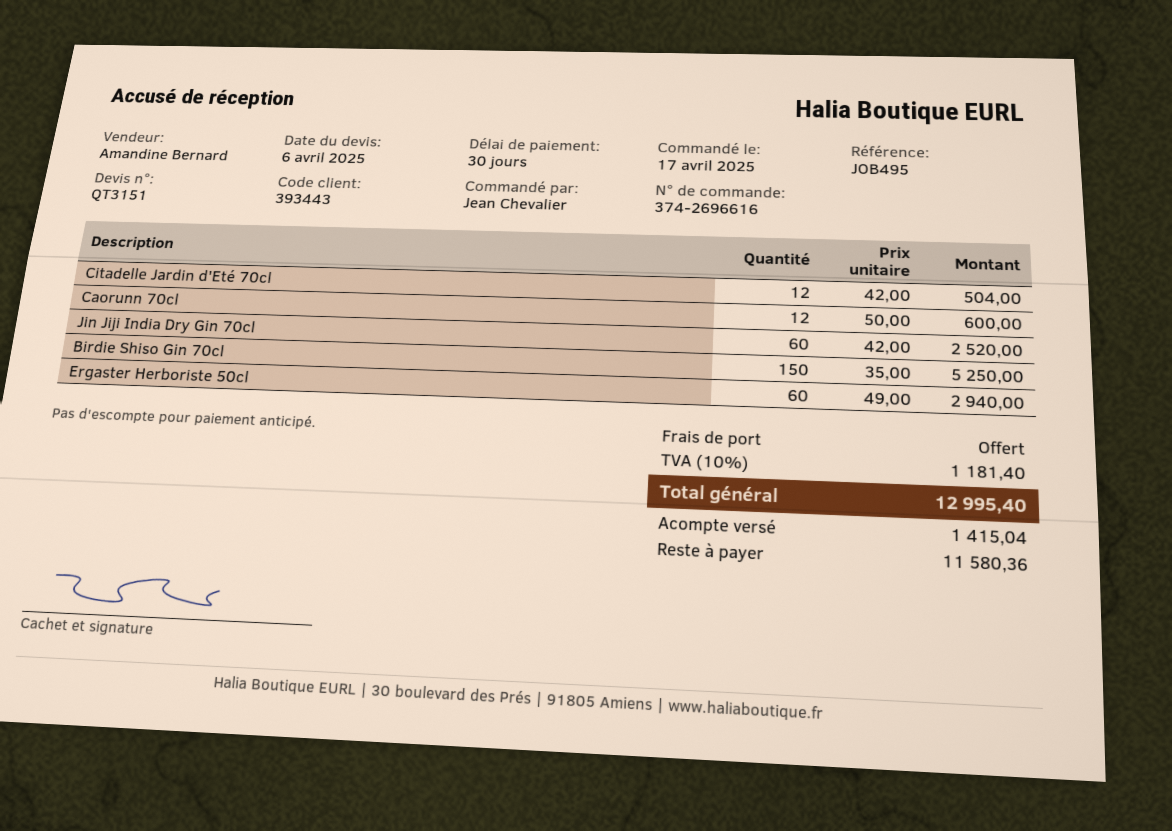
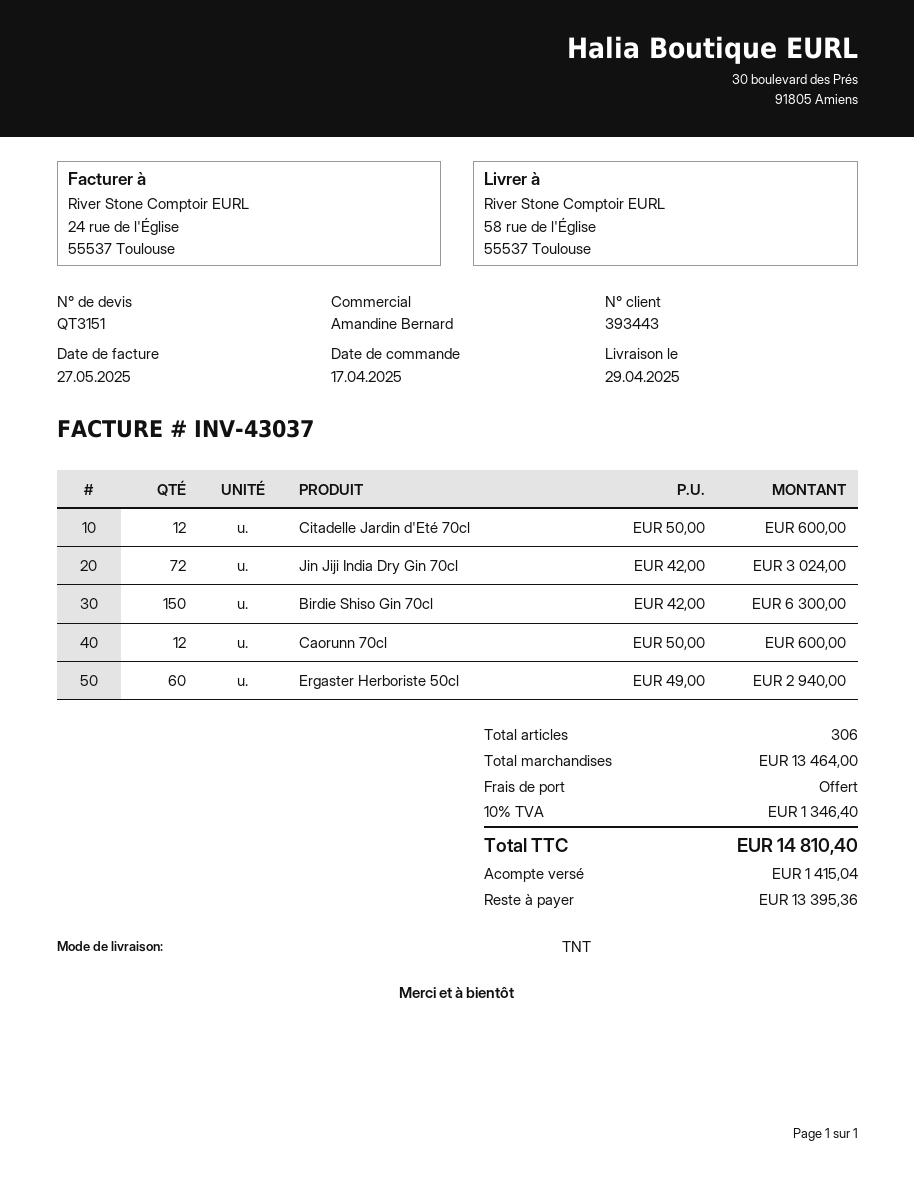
Citadelle Jardin d'Eté 70cl: 12 x 42.00 = 504.00 -> 12 x 50.00 = 600.00
Jin Jiji India Dry Gin 70cl: 60 x 42.00 = 2520.00 -> 72 x 42.00 = 3024.00
Birdie Shiso Gin 70cl: 150 x 35.00 = 5250.00 -> 150 x 42.00 = 6300.00
tax: 10% = 1181.40 -> 10% = 1346.40
total: 12995.40 -> 14810.40
balance: 11580.36 -> 13395.36

